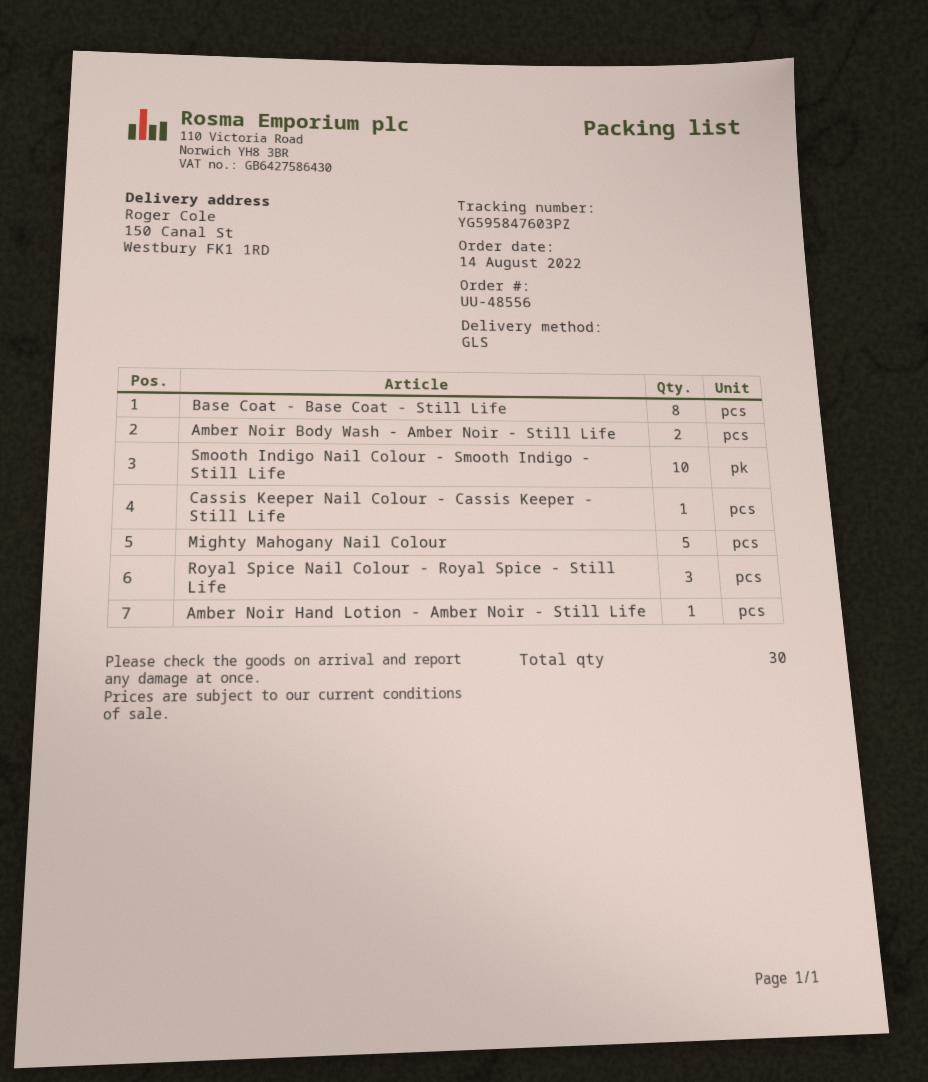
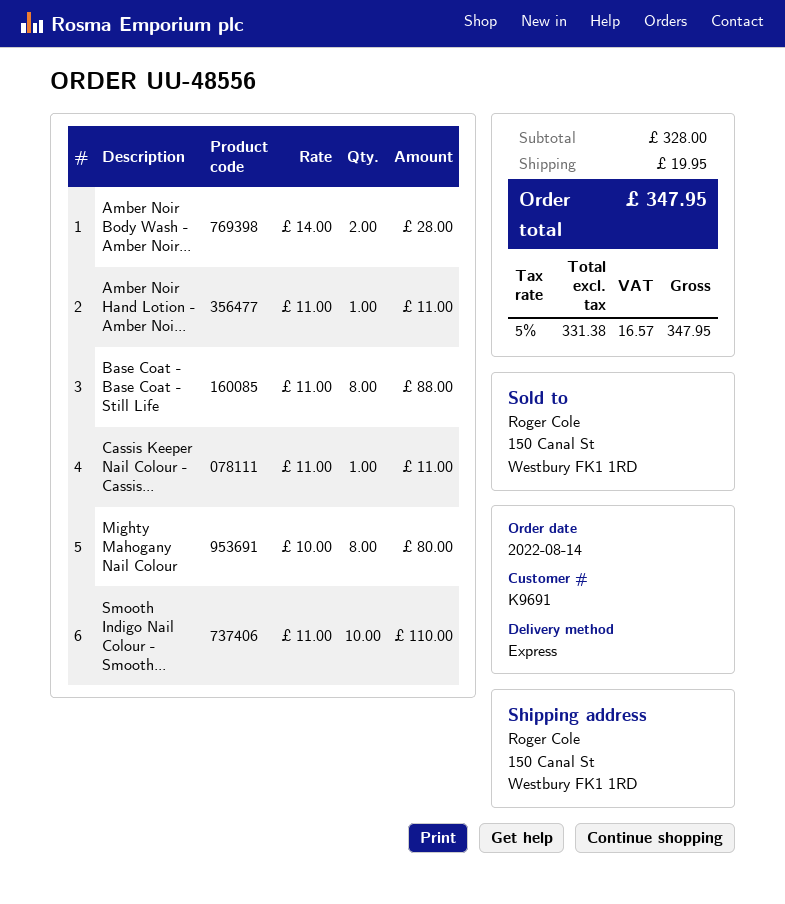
shipping method: GLS -> express
Mighty Mahogany Nail Colour: 5 -> 8
Royal Spice Nail Colour - Royal Spice - Still Life: 3 -> none

